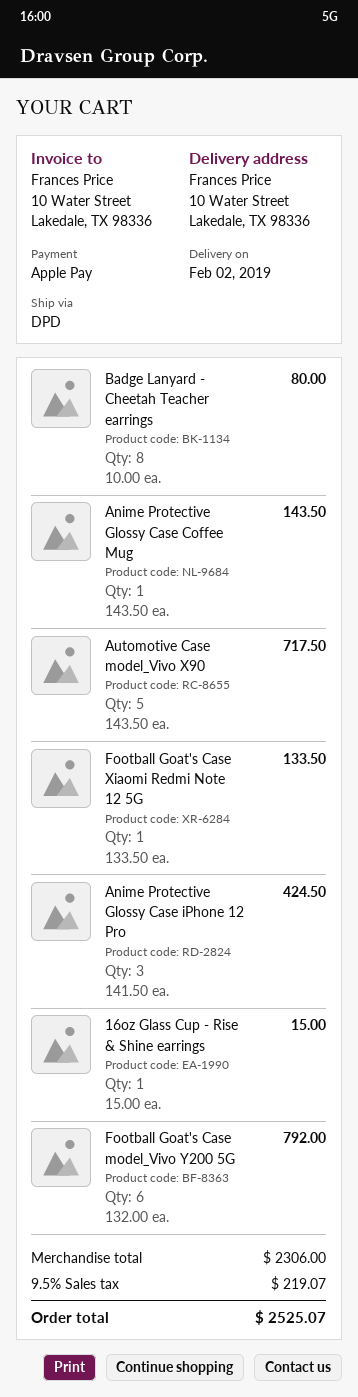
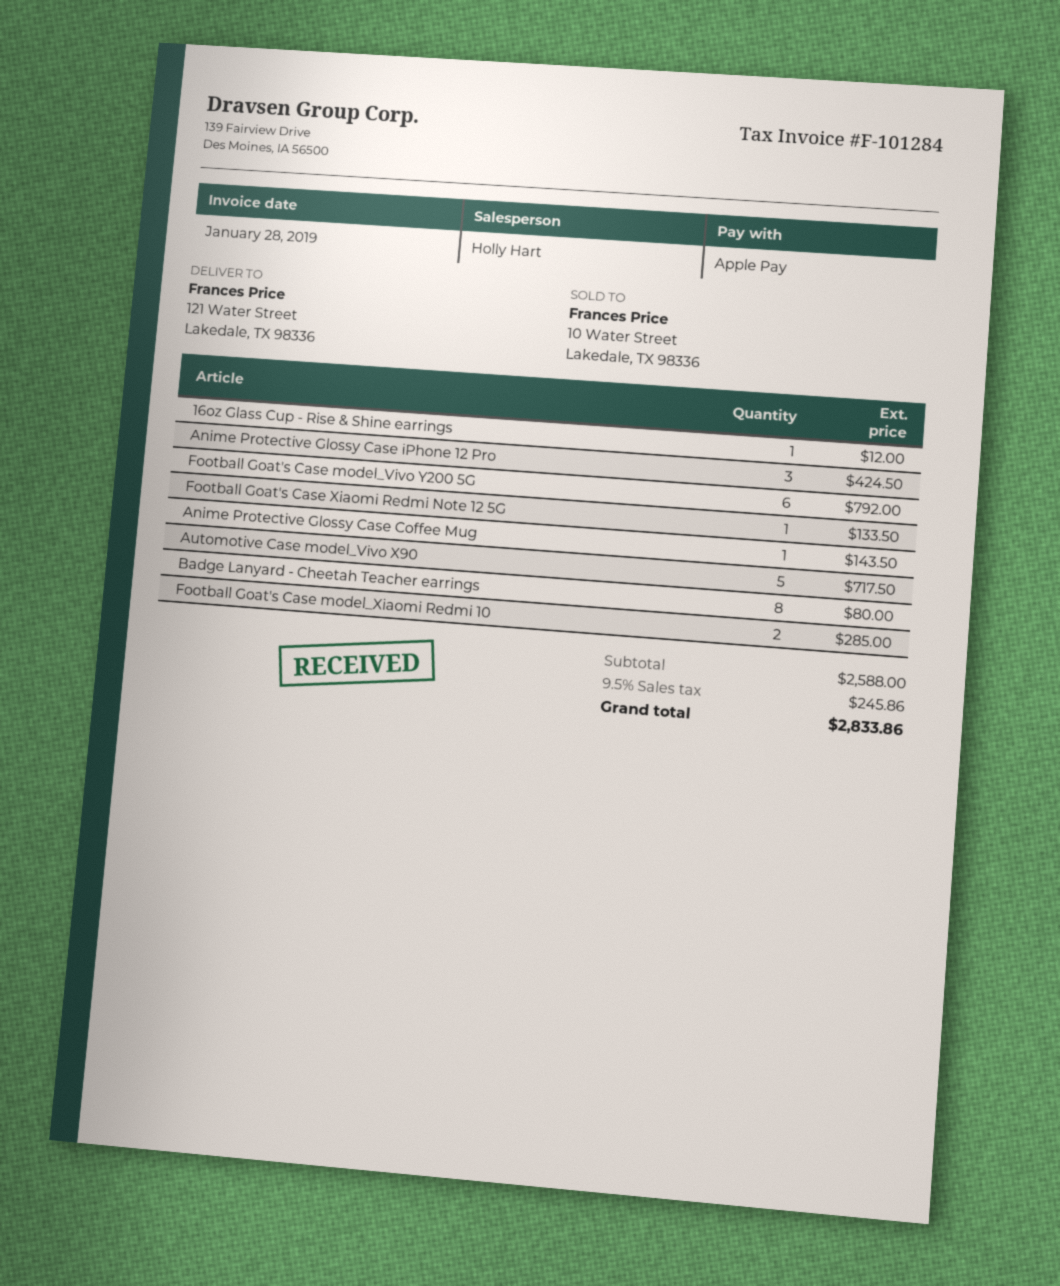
ship to: 10 Water Street, Lakedale, TX 98336 -> 121 Water Street, Lakedale, TX 98336
16oz Glass Cup - Rise & Shine earrings: 1 for 15.00 -> 1 for 12.00
Football Goat's Case model_Xiaomi Redmi 10: none -> 2 for 285.00
subtotal: 2306.00 -> 2588.00
tax: 9.5% = 219.07 -> 9.5% = 245.86
total: 2525.07 -> 2833.86

